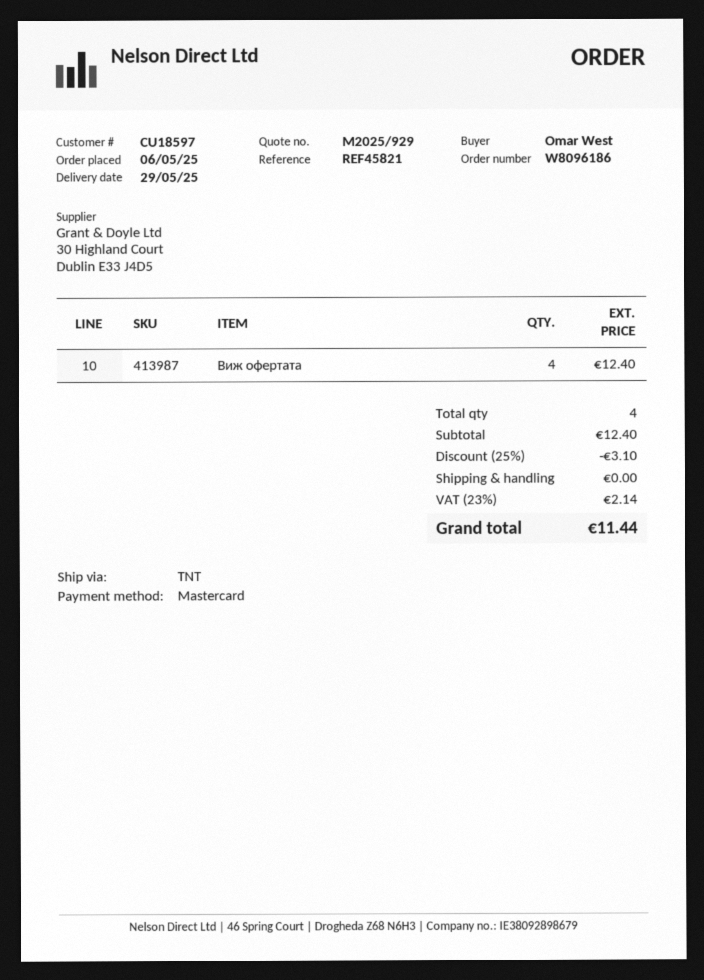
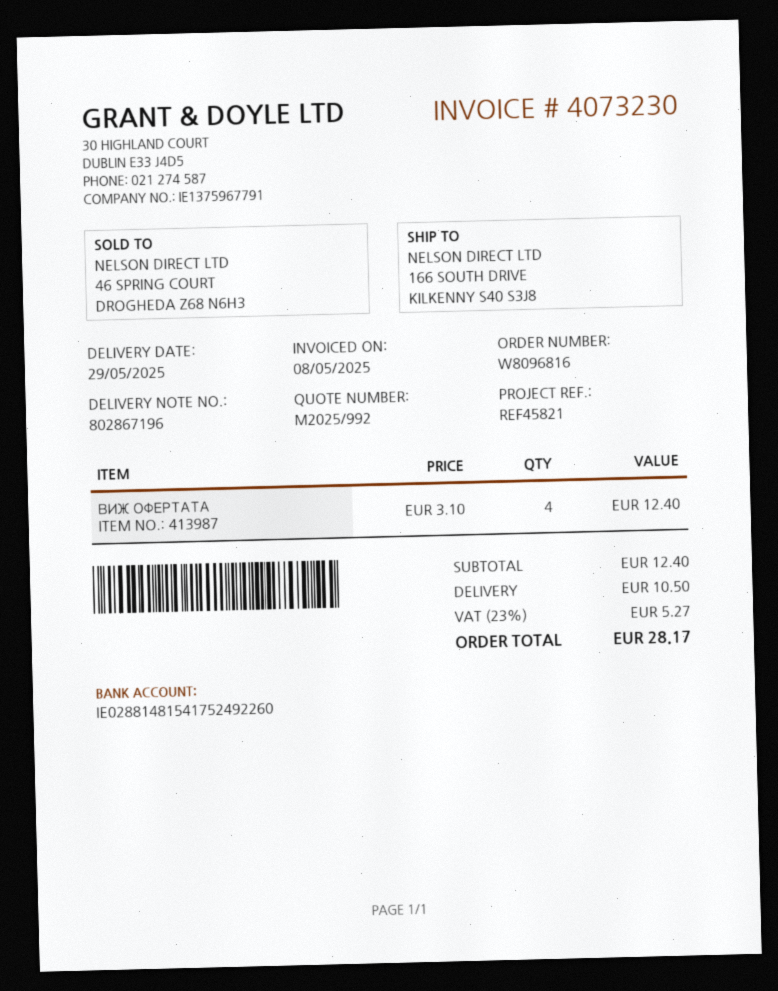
quote number: M2025/929 -> M2025/992
order number: W8096186 -> W8096816
discount: 25% = 3.10 -> none
shipping: 0.00 -> 10.50
tax: 23% = 2.14 -> 23% = 5.27
total: 11.44 -> 28.17

